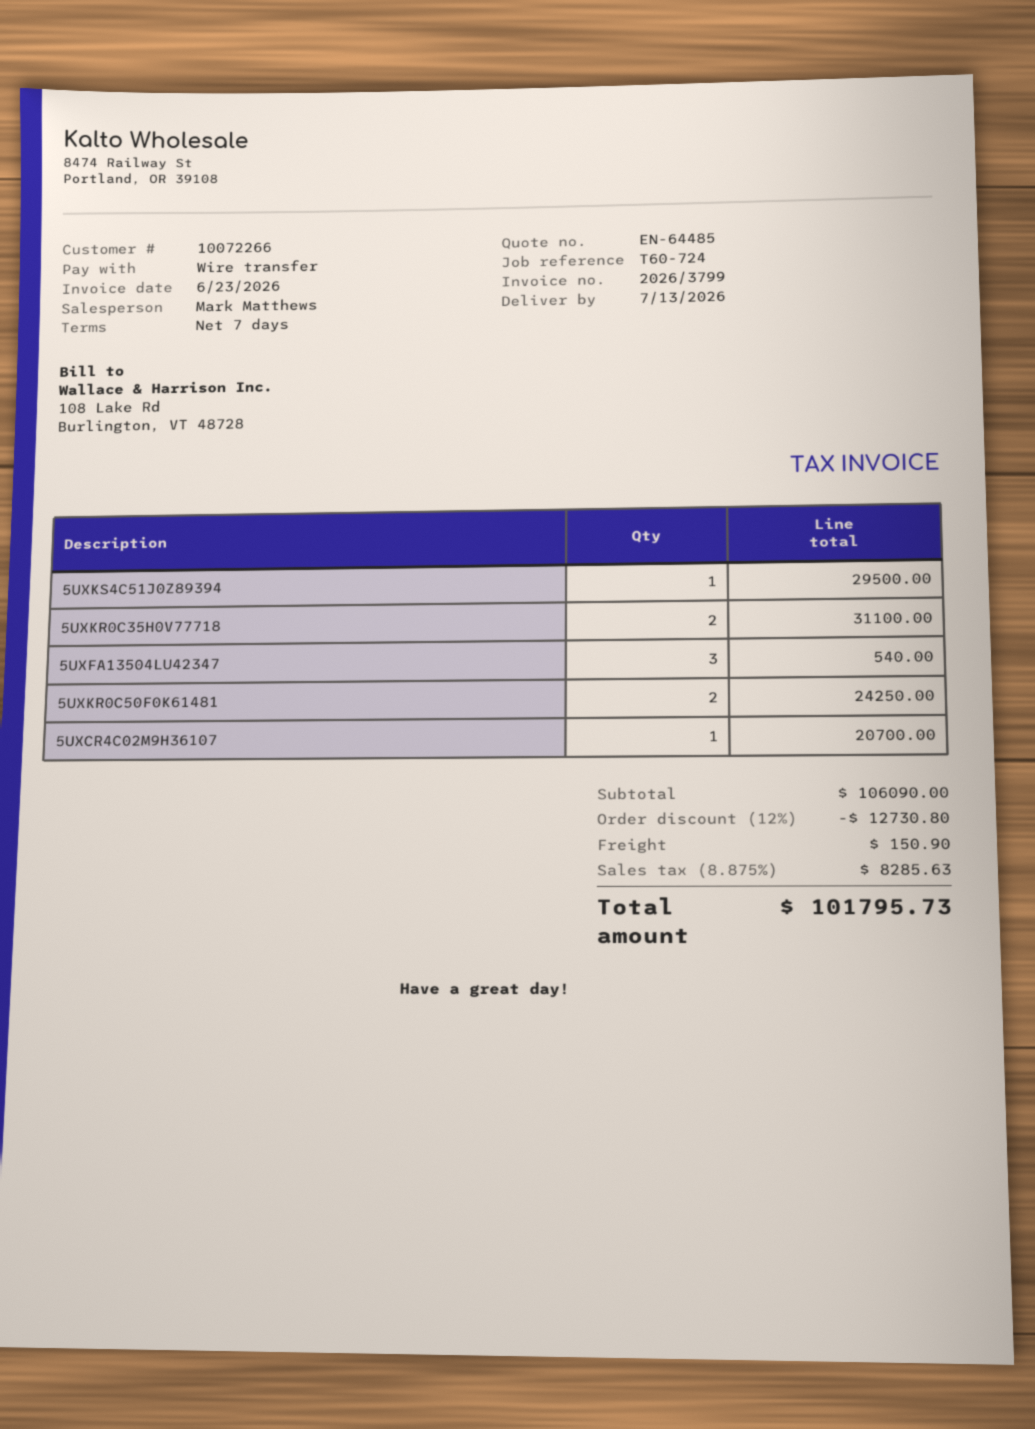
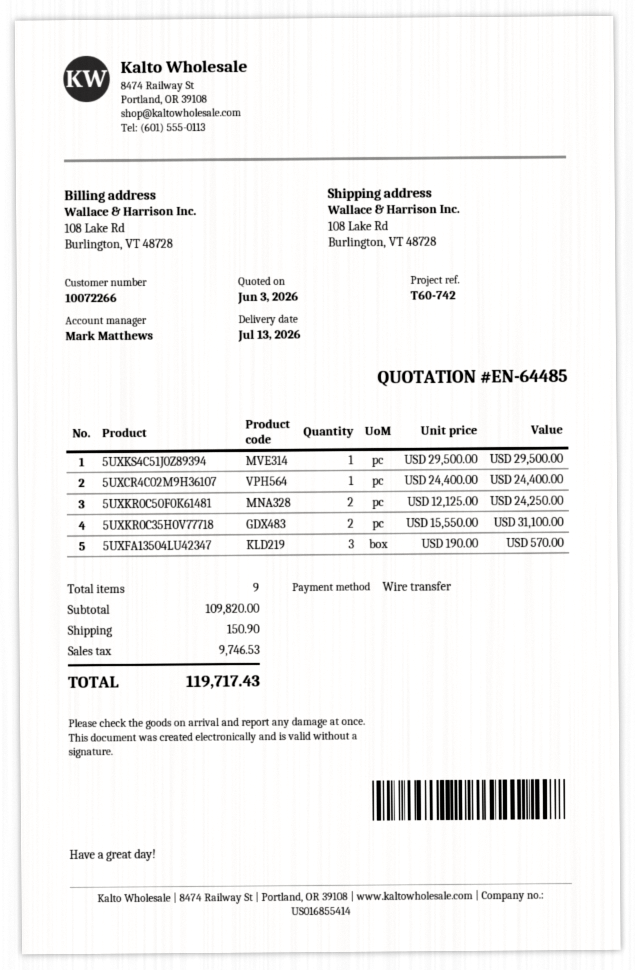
reference: T60-724 -> T60-742
5UXFA13504LU42347: 3 for 540.00 -> 3 for 570.00
5UXCR4C02M9H36107: 1 for 20700.00 -> 1 for 24400.00
subtotal: 106090.00 -> 109820.00
discount: 12% = 12730.80 -> none
tax: 8285.63 -> 9746.53
total: 101795.73 -> 119717.43

